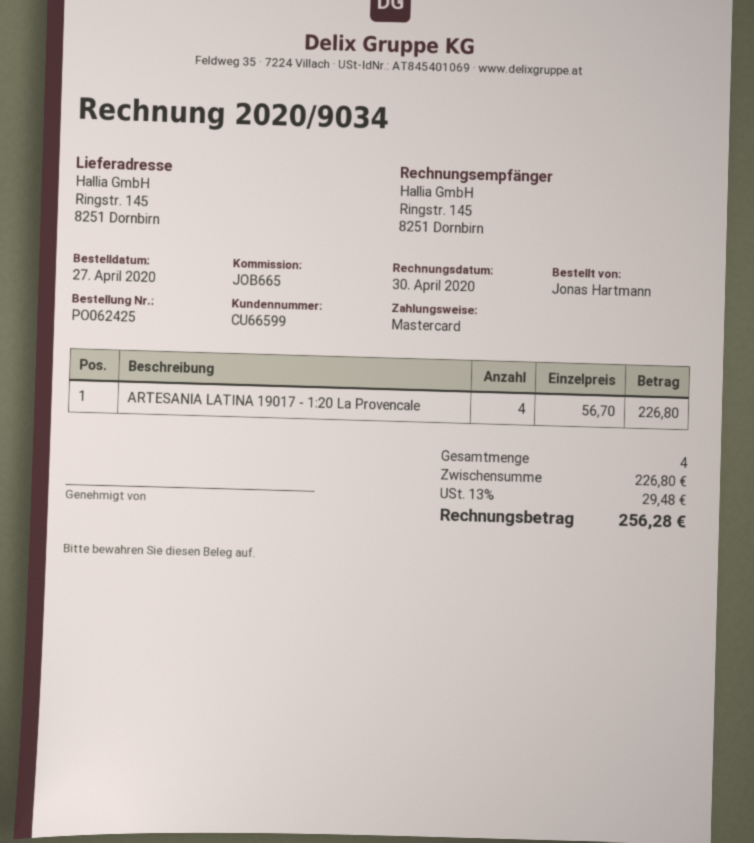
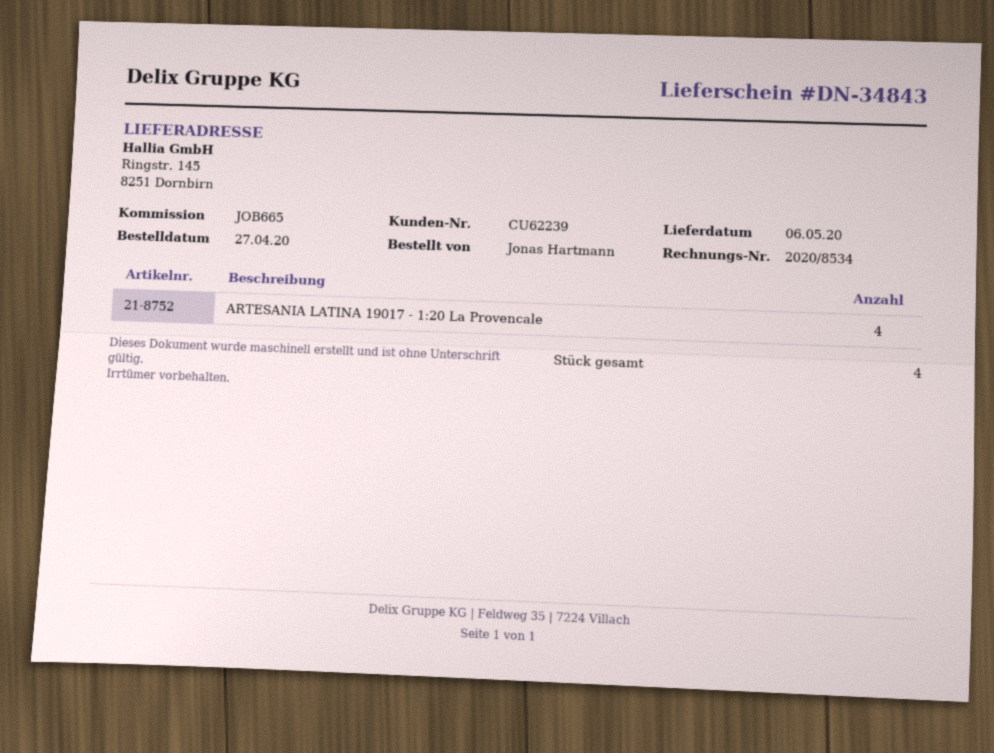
invoice number: 2020/9034 -> 2020/8534
customer number: CU66599 -> CU62239

